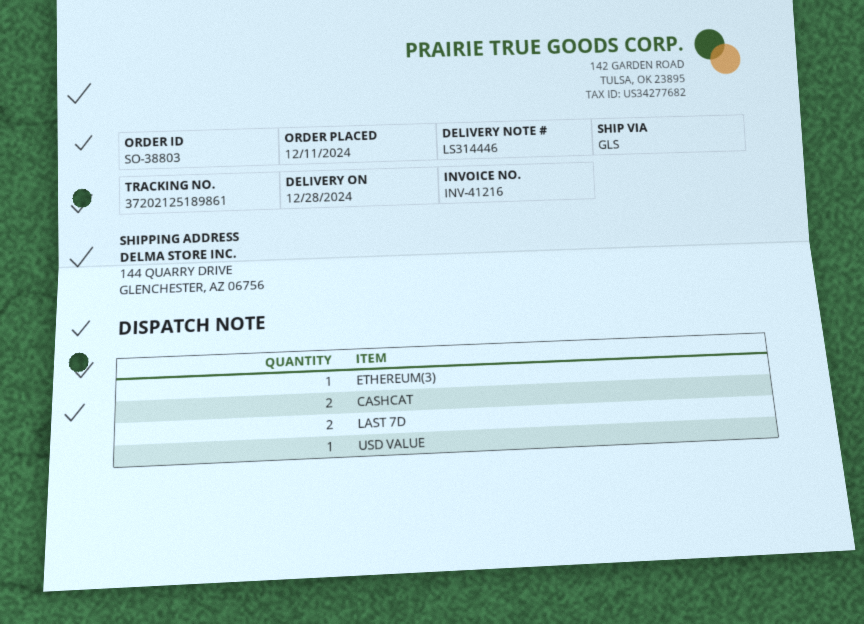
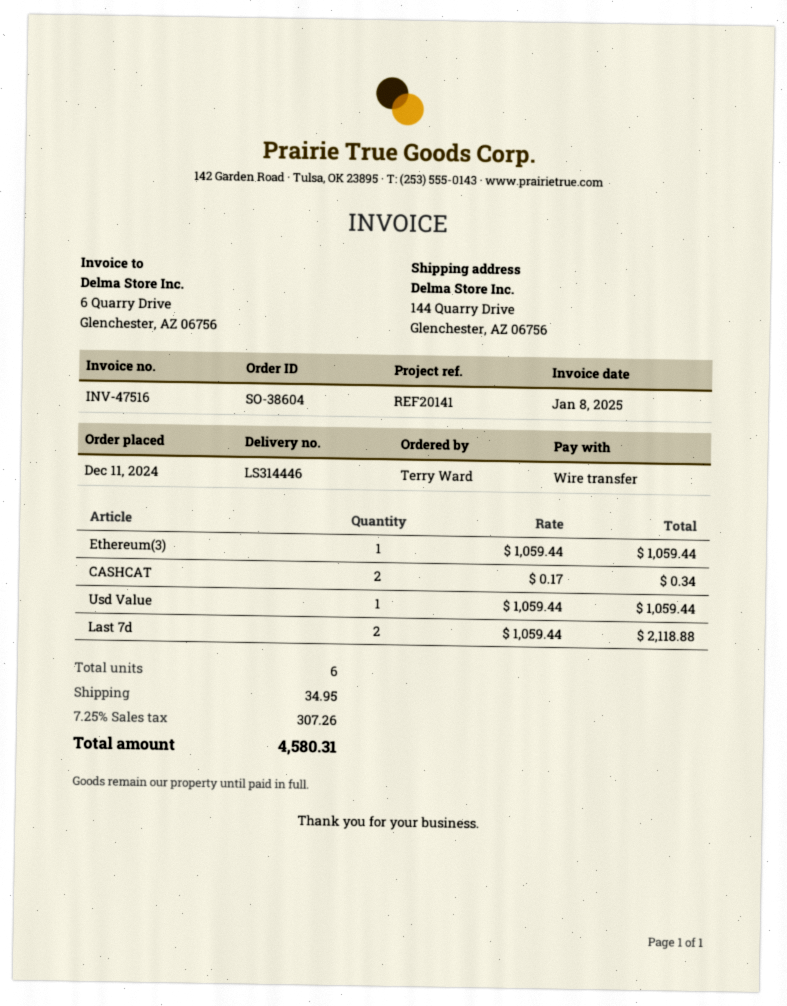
order number: SO-38803 -> SO-38604
invoice number: INV-41216 -> INV-47516

